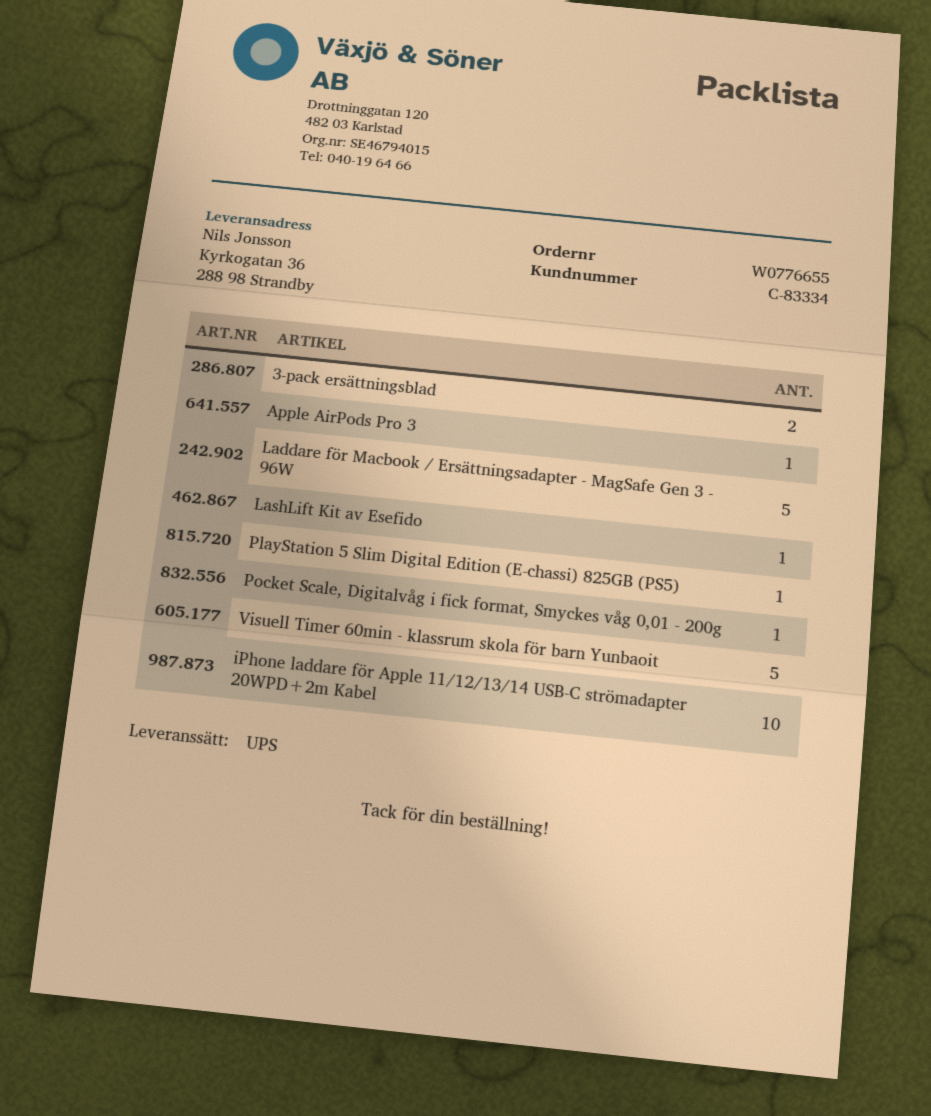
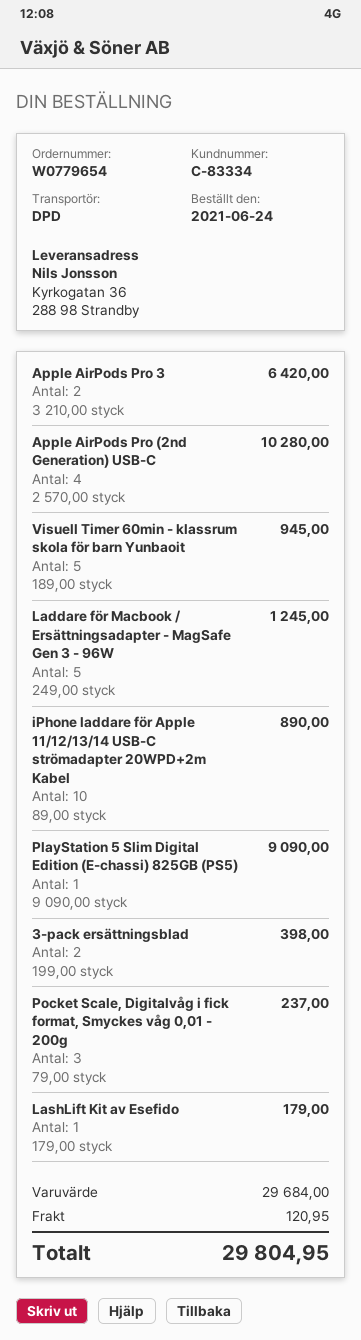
order number: W0776655 -> W0779654
shipping method: UPS -> DPD
Apple AirPods Pro 3: 1 -> 2
Pocket Scale, Digitalvåg i fick format, Smyckes våg 0,01 - 200g: 1 -> 3
Apple AirPods Pro (2nd Generation) USB-C: none -> 4

